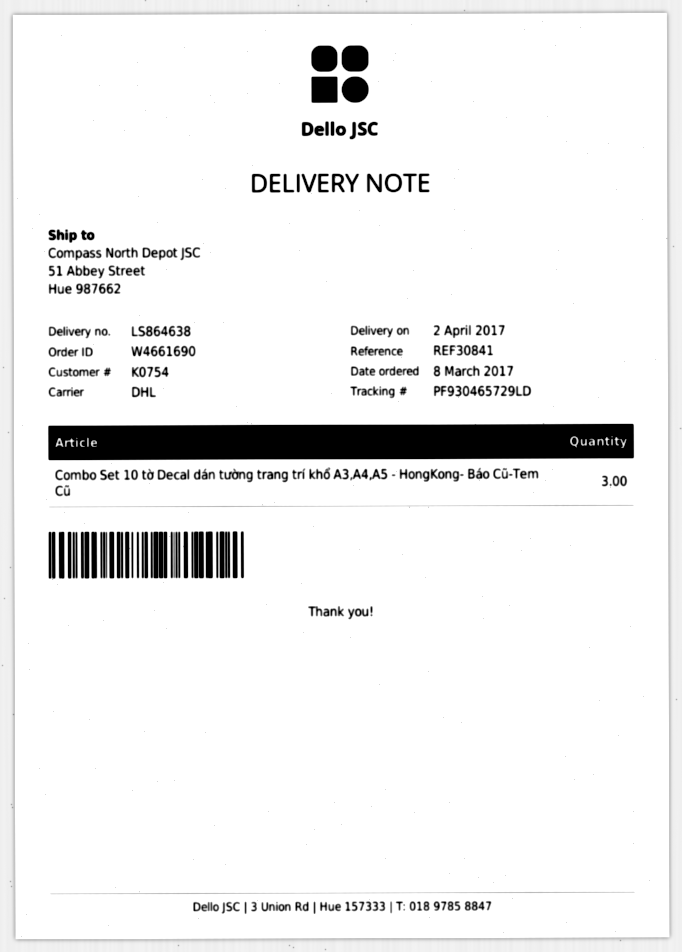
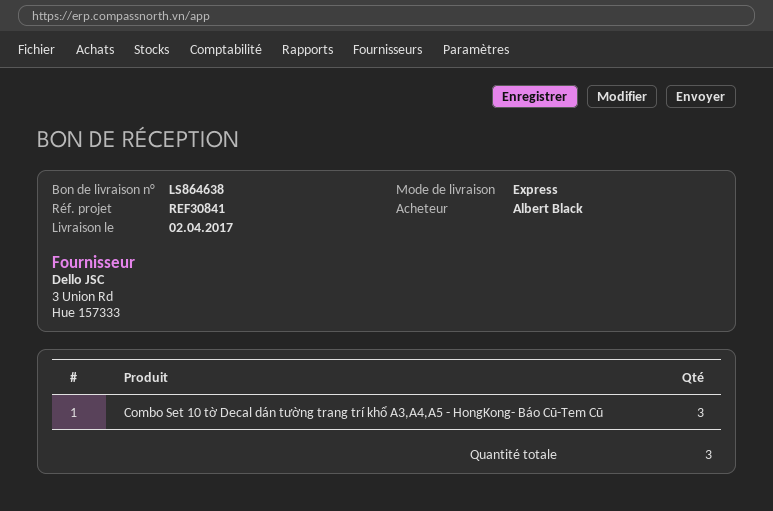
shipping method: DHL -> express

